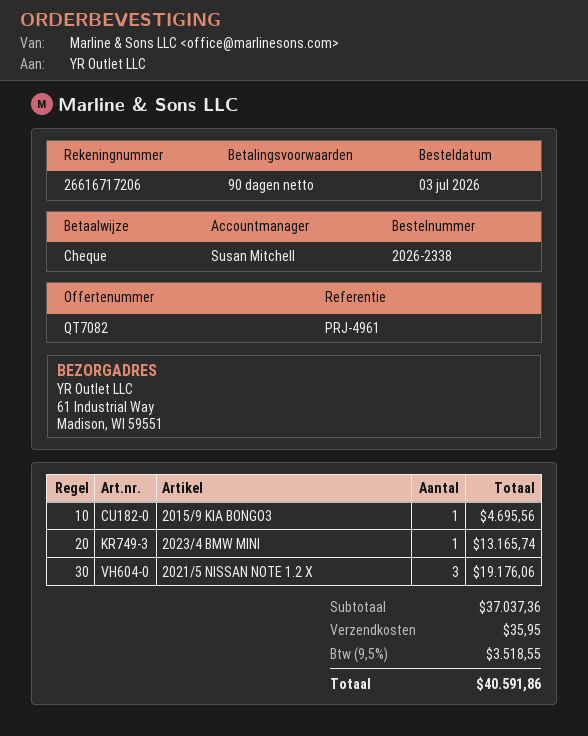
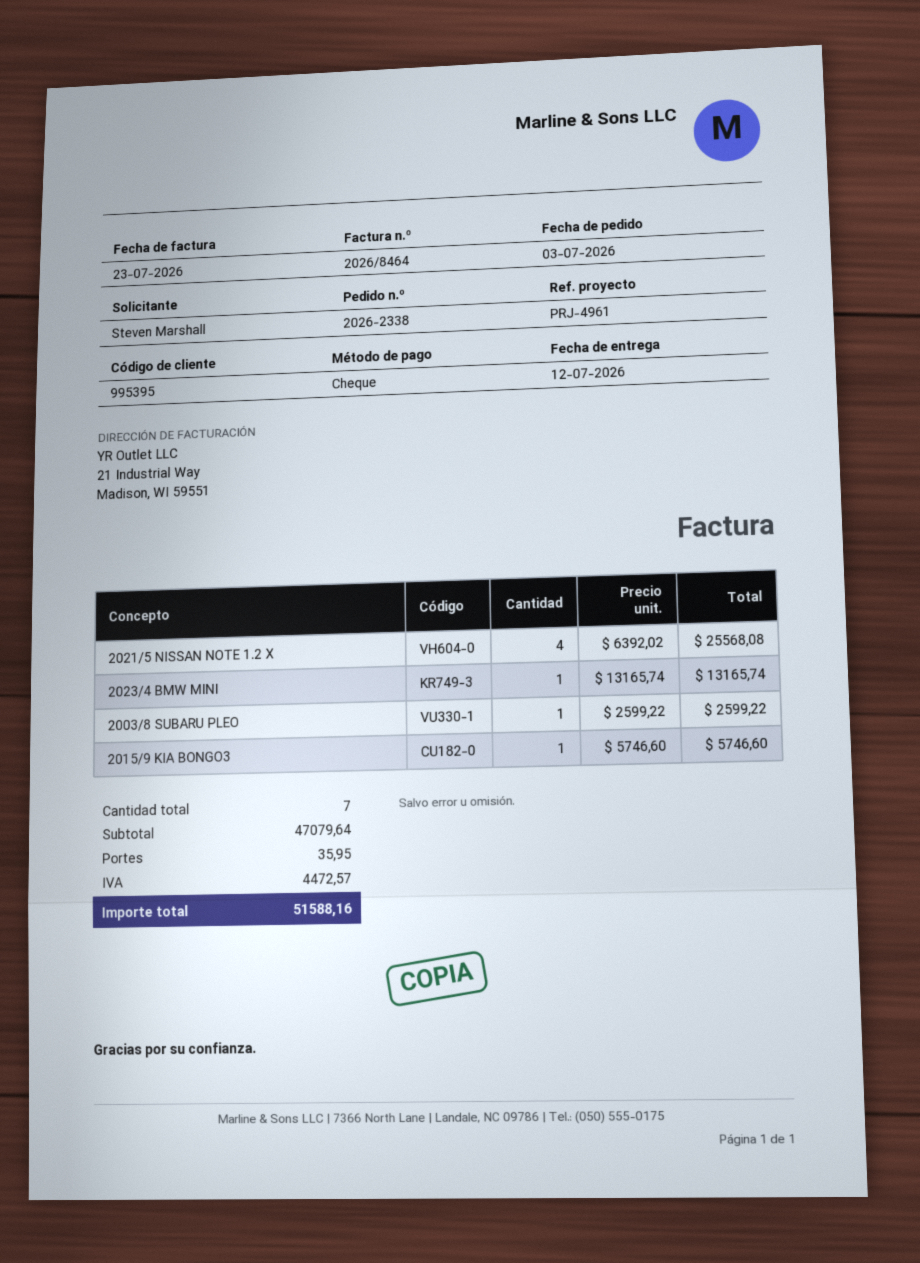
2015/9 KIA BONGO3: 1 for 4695.56 -> 1 for 5746.60
2021/5 NISSAN NOTE 1.2 X: 3 for 19176.06 -> 4 for 25568.08
2003/8 SUBARU PLEO: none -> 1 for 2599.22
subtotal: 37037.36 -> 47079.64
tax: 3518.55 -> 4472.57
total: 40591.86 -> 51588.16

